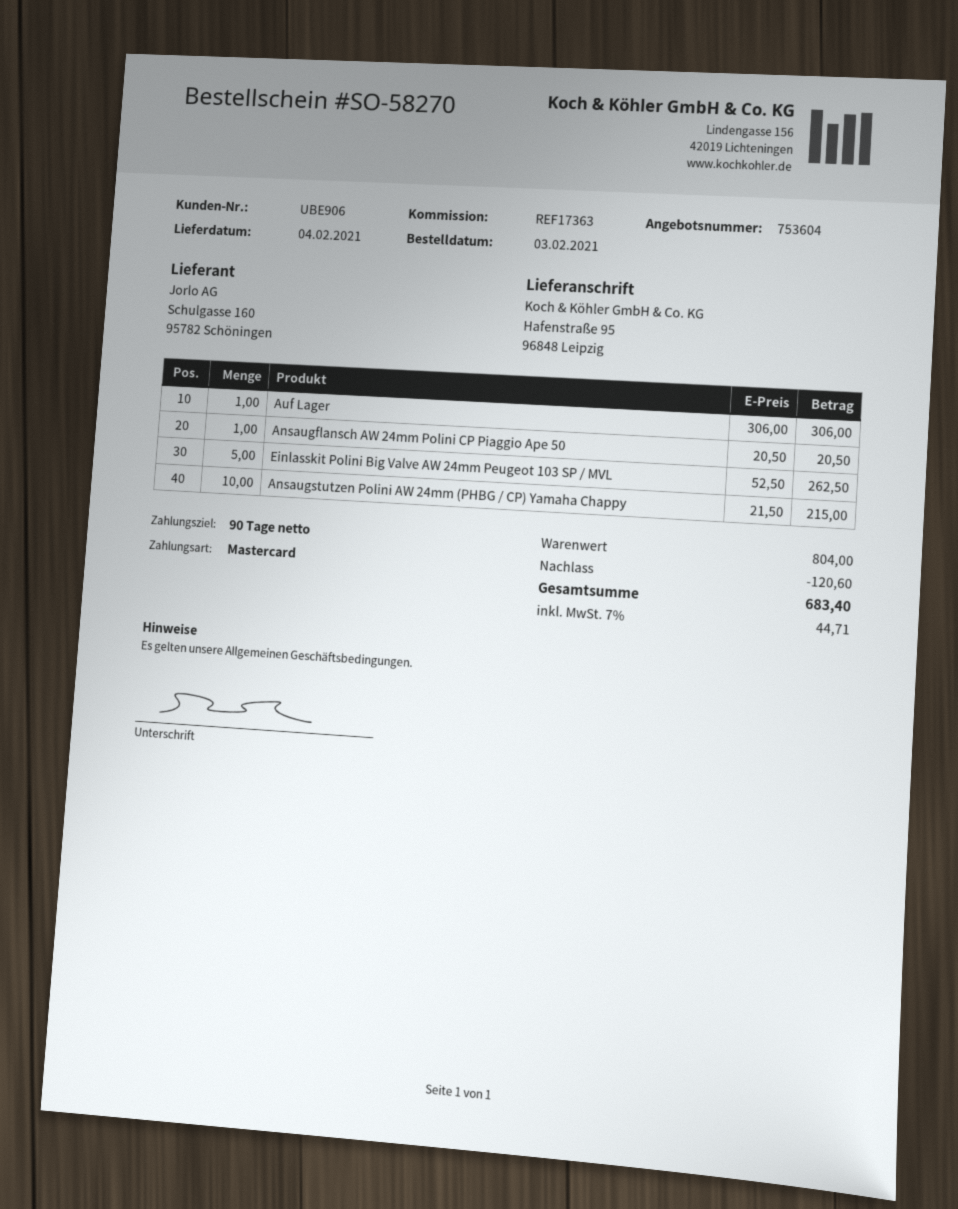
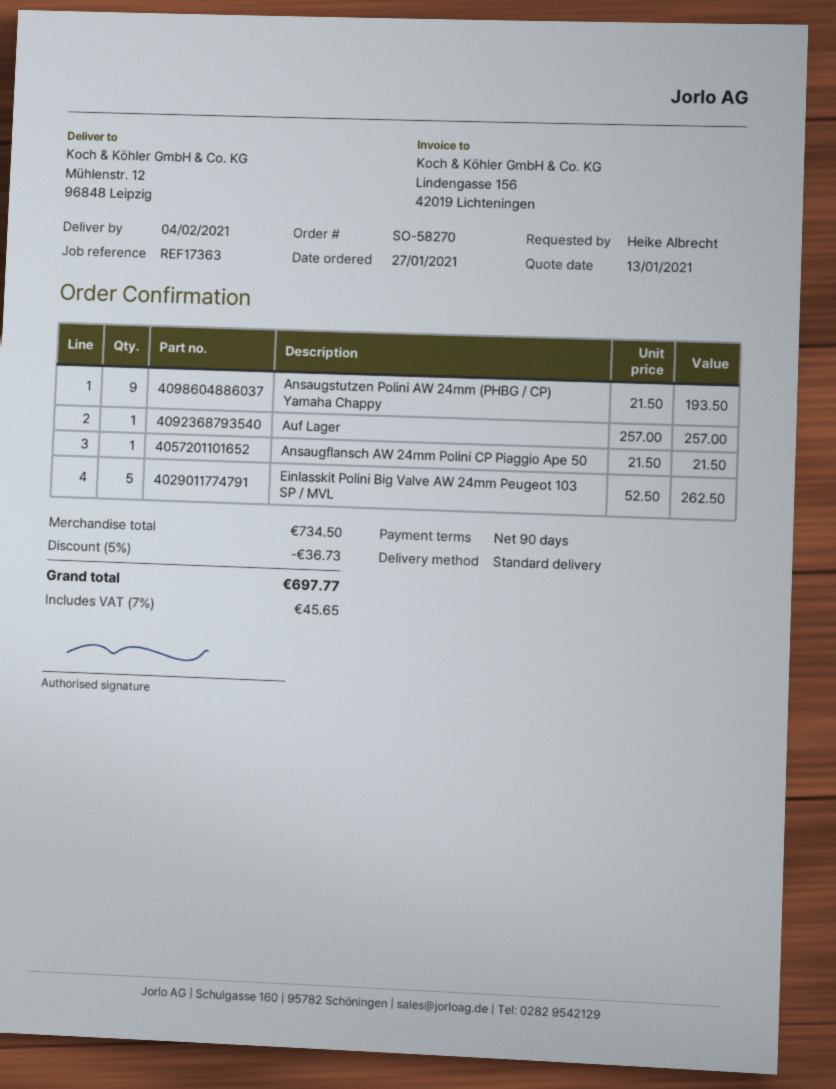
order date: 2021-02-03 -> 2021-01-27
ship to: Hafenstraße 95, 96848 Leipzig -> Mühlenstr. 12, 96848 Leipzig
Auf Lager: 1 x 306.00 = 306.00 -> 1 x 257.00 = 257.00
Ansaugflansch AW 24mm Polini CP Piaggio Ape 50: 1 x 20.50 = 20.50 -> 1 x 21.50 = 21.50
Ansaugstutzen Polini AW 24mm (PHBG / CP) Yamaha Chappy: 10 x 21.50 = 215.00 -> 9 x 21.50 = 193.50
subtotal: 804.00 -> 734.50
discount: 120.60 -> 36.73
tax: 7% = 44.71 -> 7% = 45.65
total: 683.40 -> 697.77

